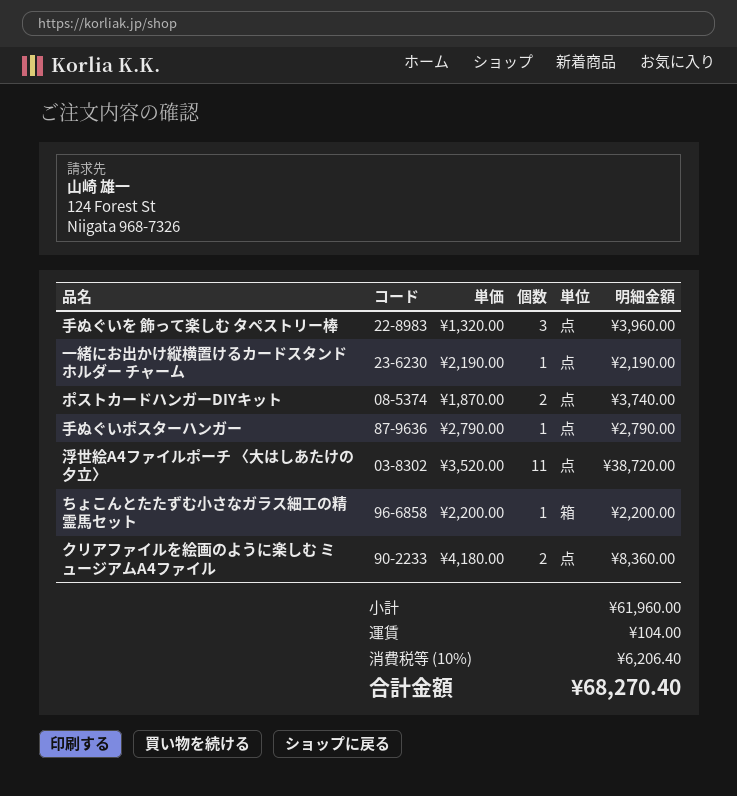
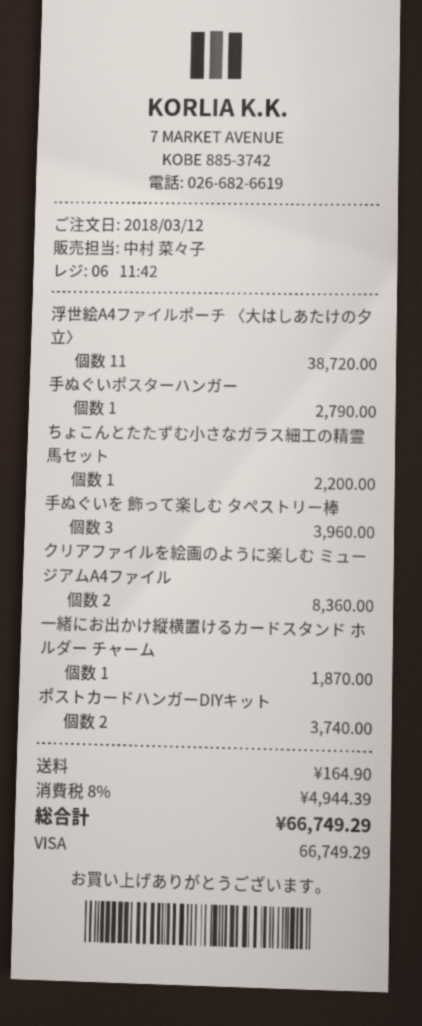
一緒にお出かけ縦横置けるカードスタンド ホルダー チャーム: 1 for 2190.00 -> 1 for 1870.00
shipping: 104.00 -> 164.90
tax: 10% = 6206.40 -> 8% = 4944.39
total: 68270.40 -> 66749.29

